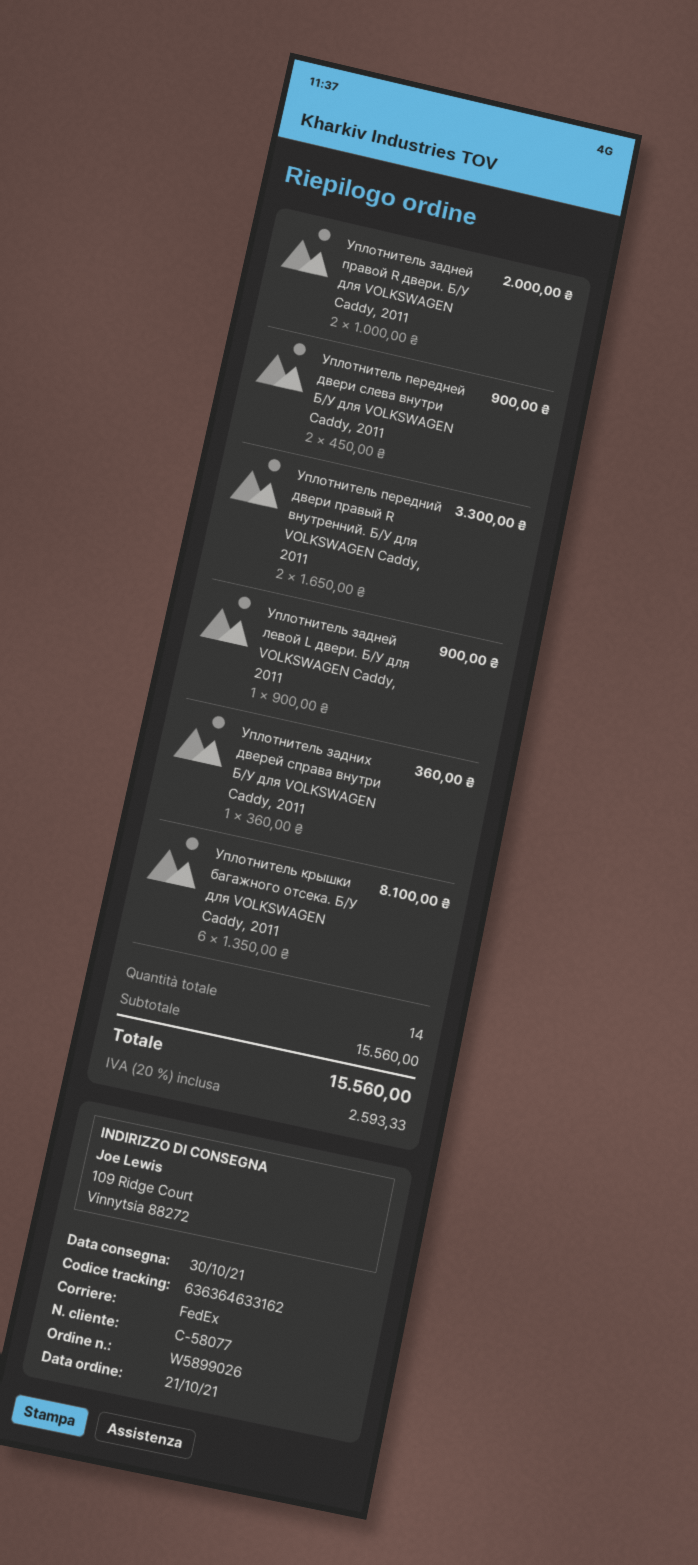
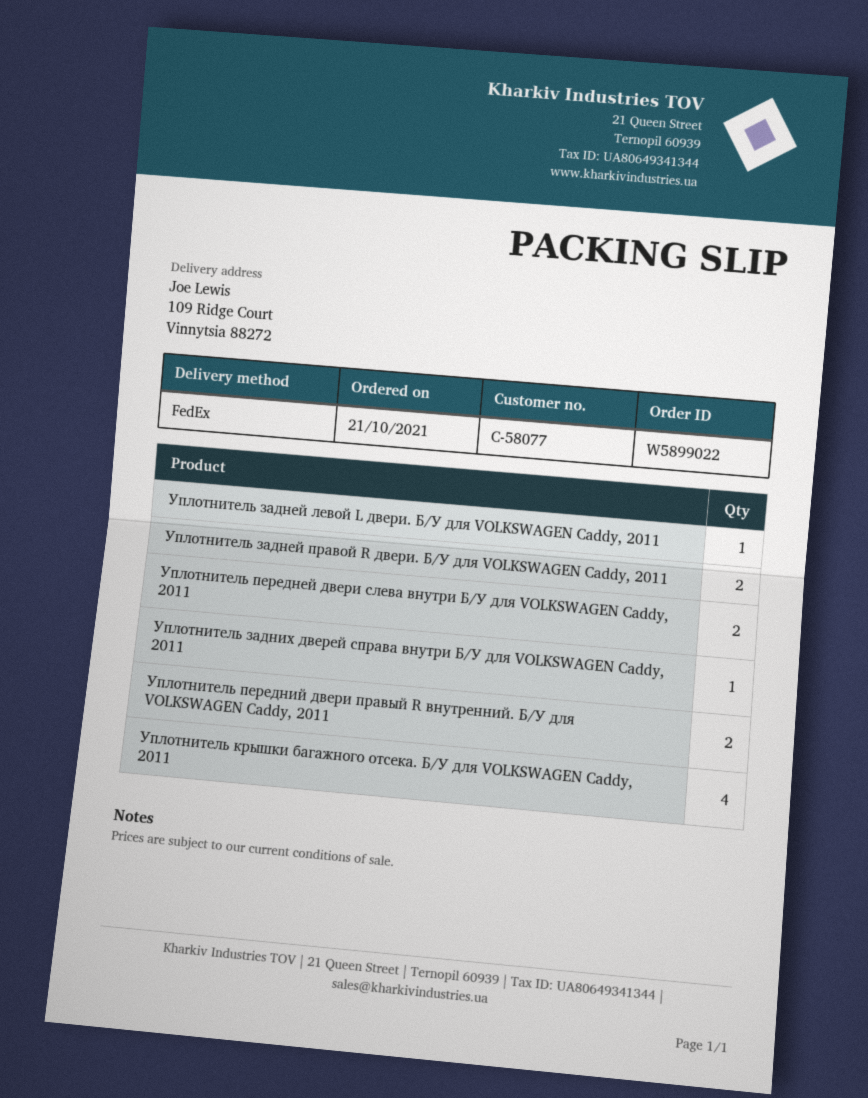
order number: W5899026 -> W5899022
Уплотнитель крышки багажного отсека. Б/У для VOLKSWAGEN Caddy, 2011: 6 -> 4

